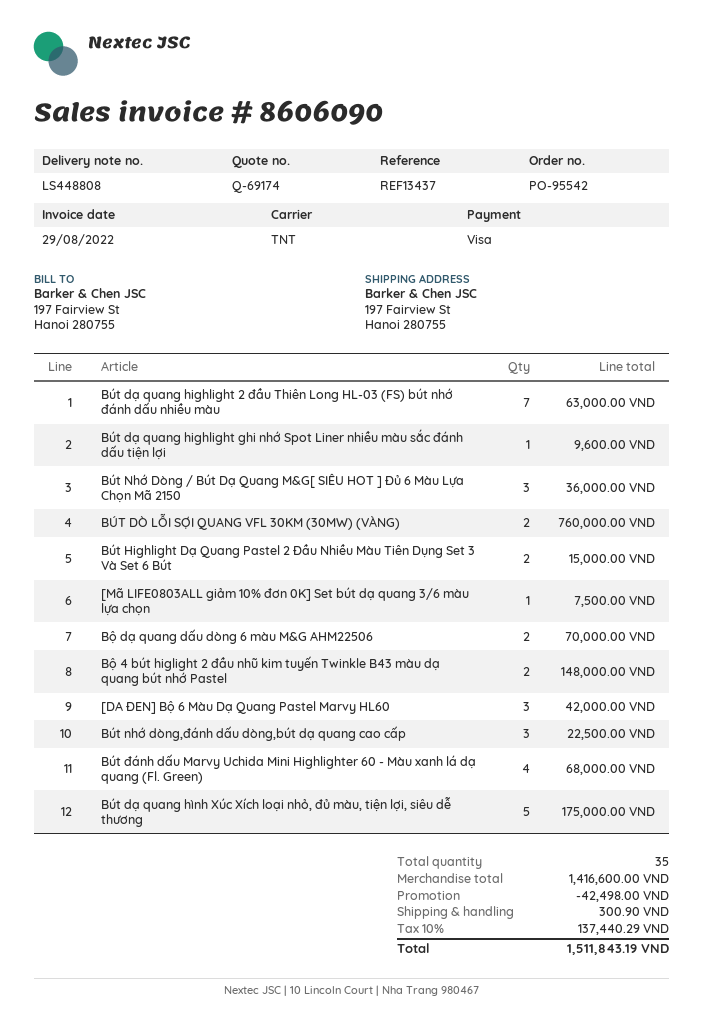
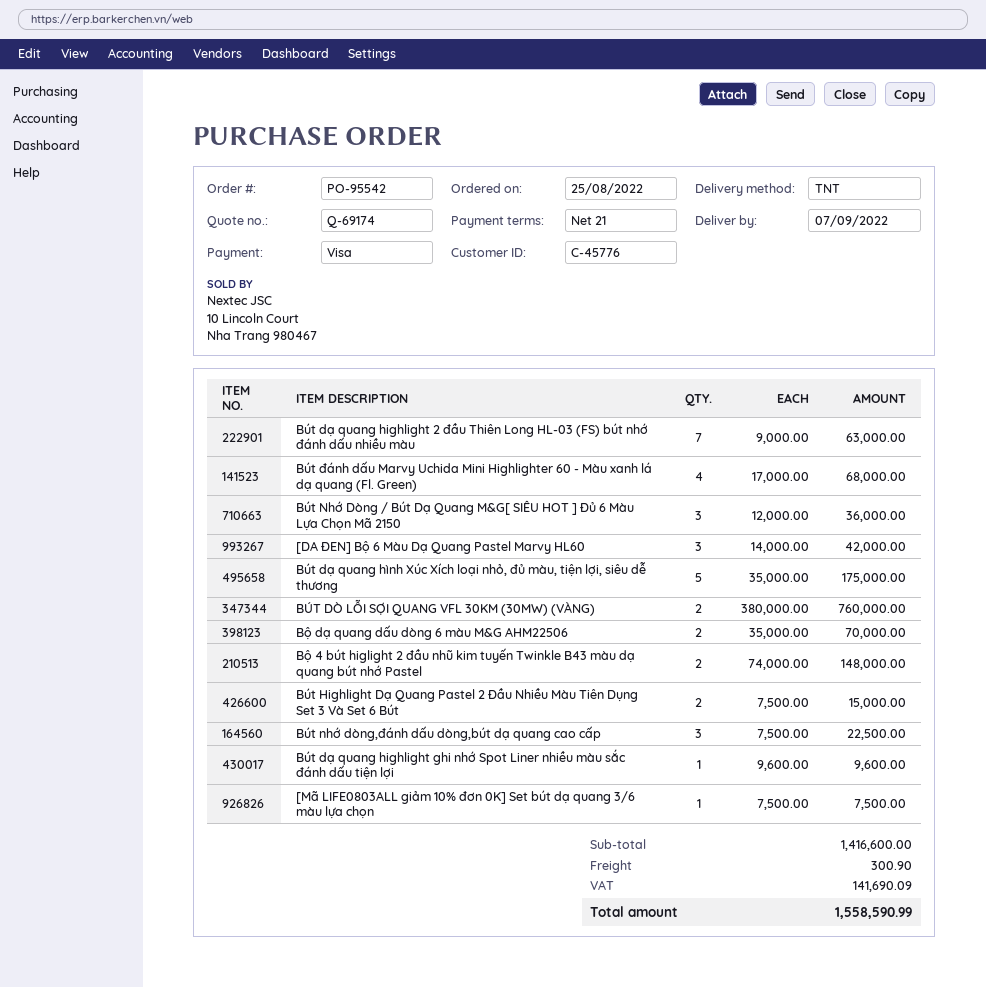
discount: 42498.00 -> none
tax: 137440.29 -> 141690.09
total: 1511843.19 -> 1558590.99

